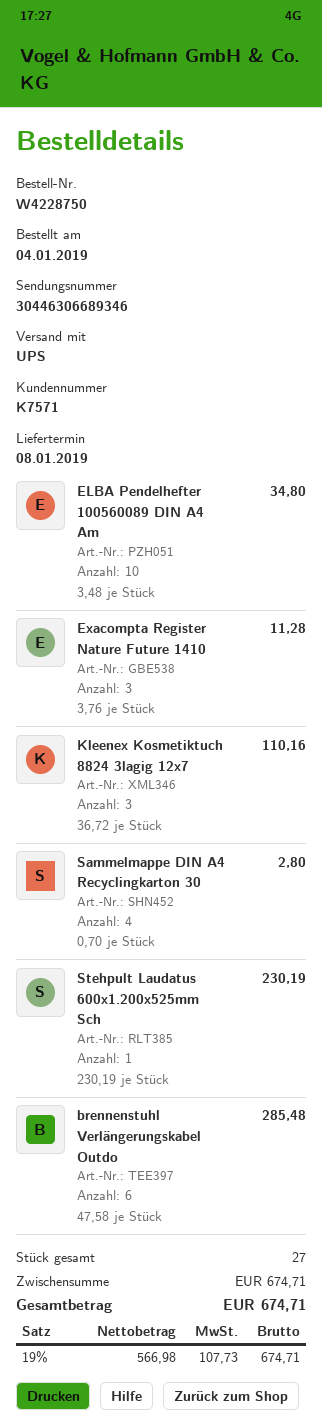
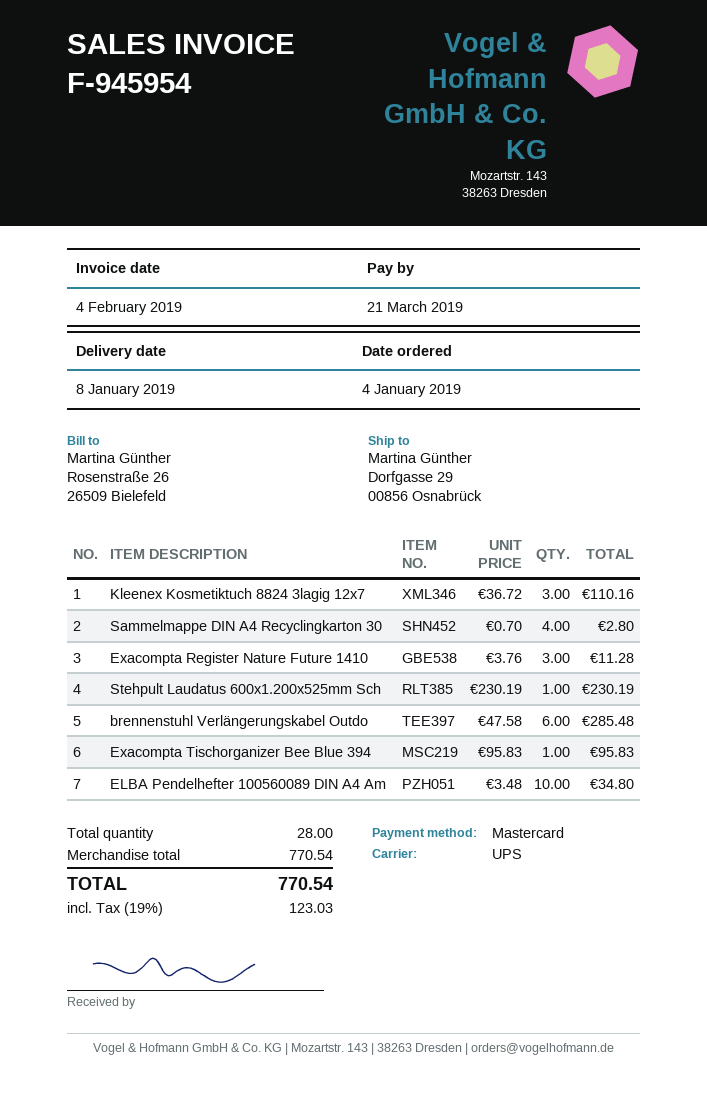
Exacompta Tischorganizer Bee Blue 394: none -> 1 x 95.83 = 95.83
total quantity: 27 -> 28
subtotal: 674.71 -> 770.54
tax: 19% = 107.73 -> 19% = 123.03
total: 674.71 -> 770.54

